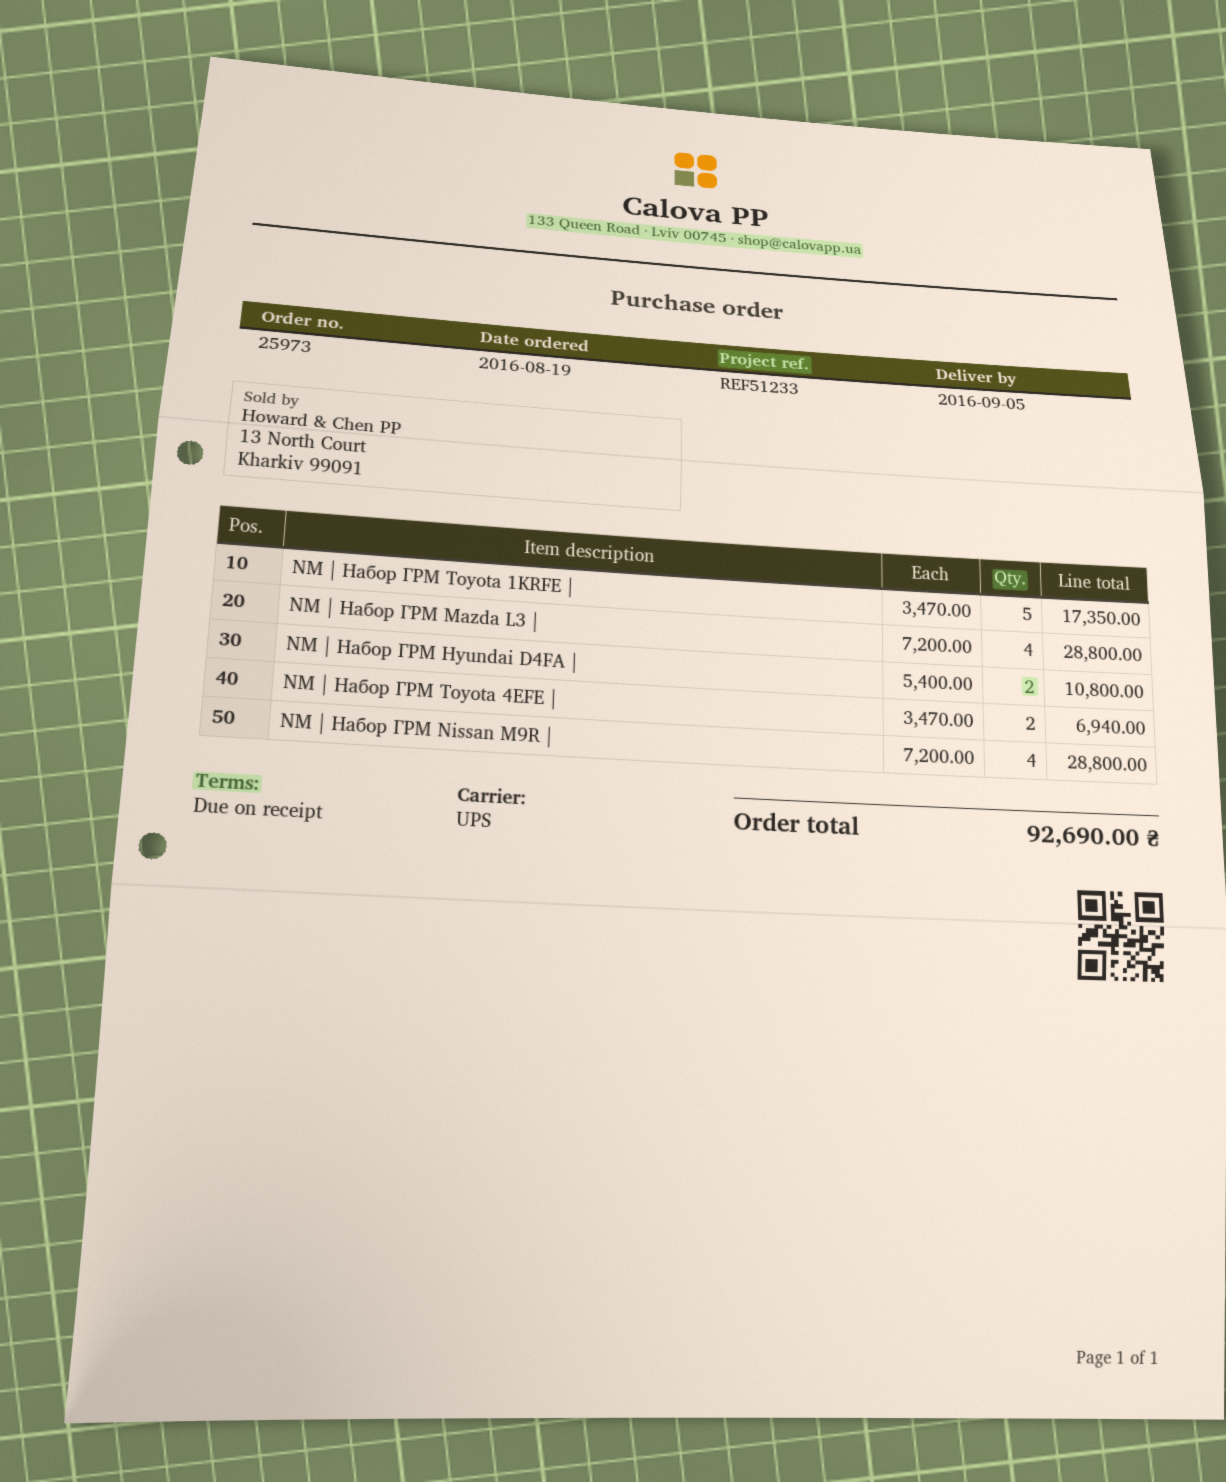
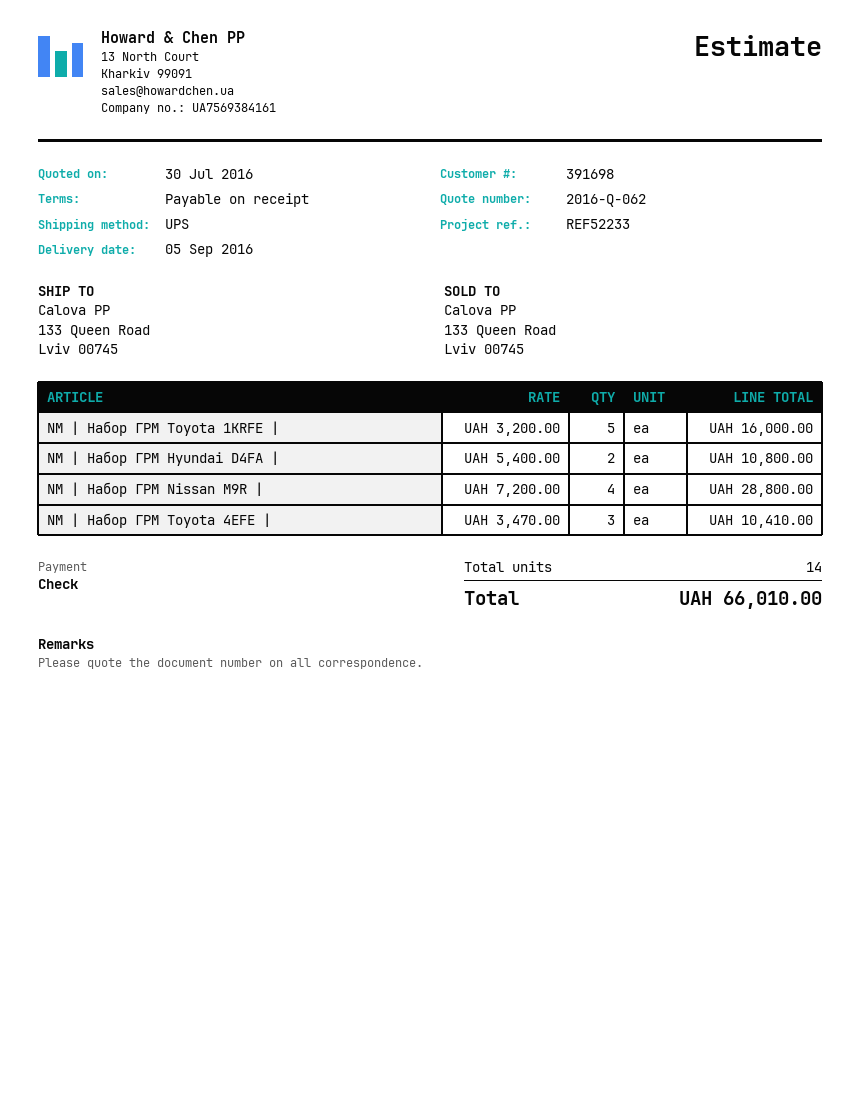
reference: REF51233 -> REF52233
NM | Набор ГРМ Toyota 1KRFE |: 5 x 3470.00 = 17350.00 -> 5 x 3200.00 = 16000.00
NM | Набор ГРМ Mazda L3 |: 4 x 7200.00 = 28800.00 -> none
NM | Набор ГРМ Toyota 4EFE |: 2 x 3470.00 = 6940.00 -> 3 x 3470.00 = 10410.00
total: 92690.00 -> 66010.00

